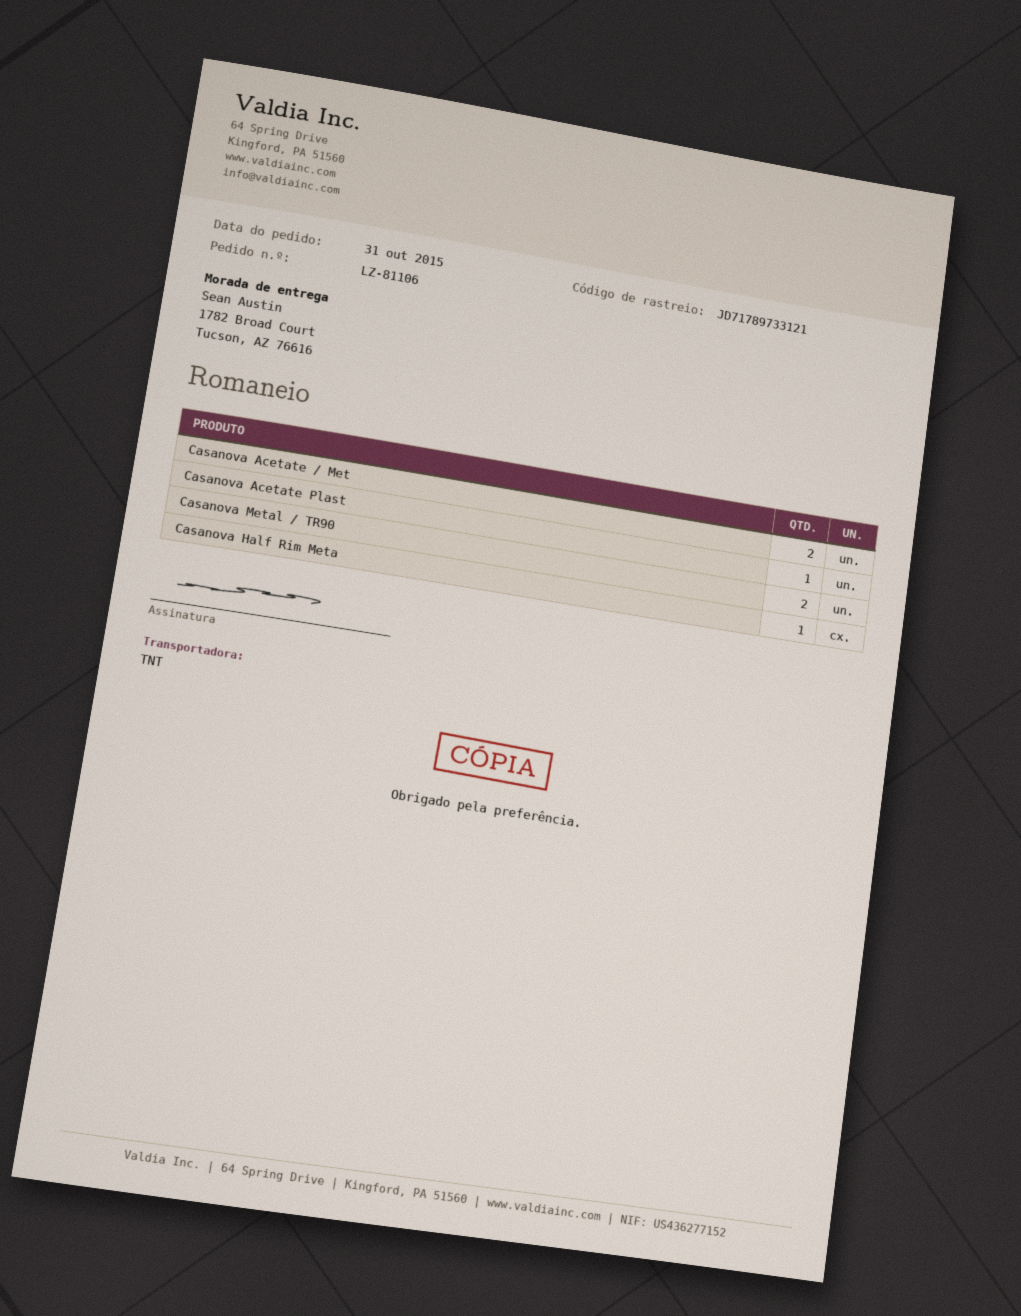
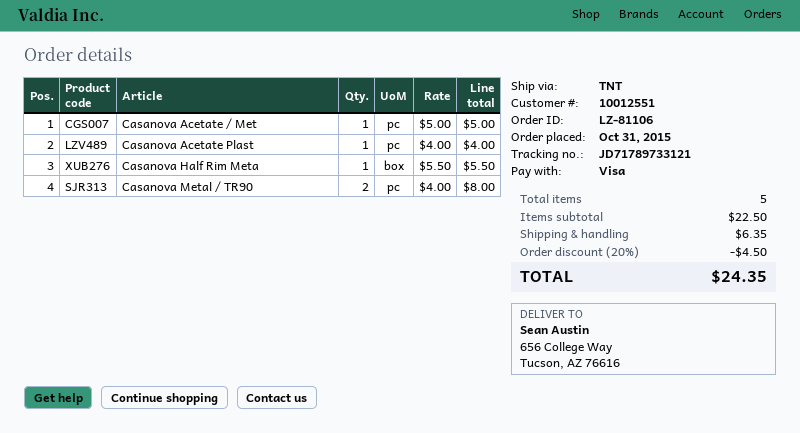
ship to: 1782 Broad Court, Tucson, AZ 76616 -> 656 College Way, Tucson, AZ 76616
Casanova Acetate / Met: 2 -> 1

